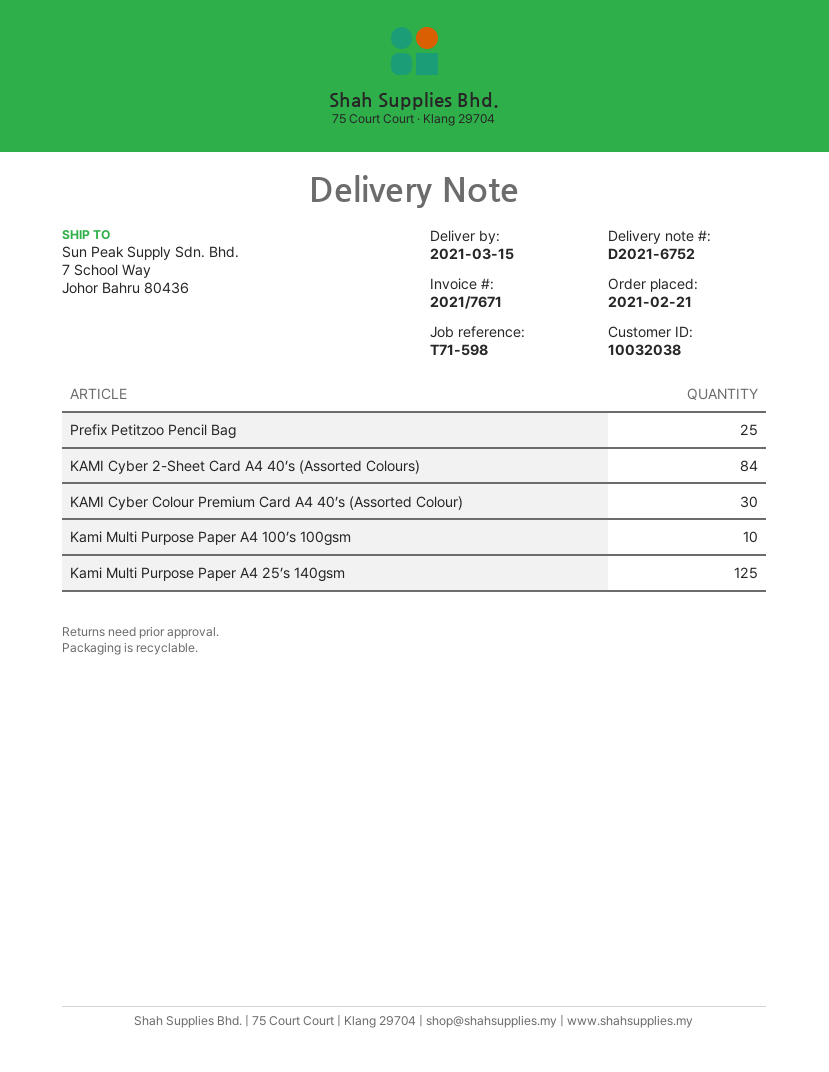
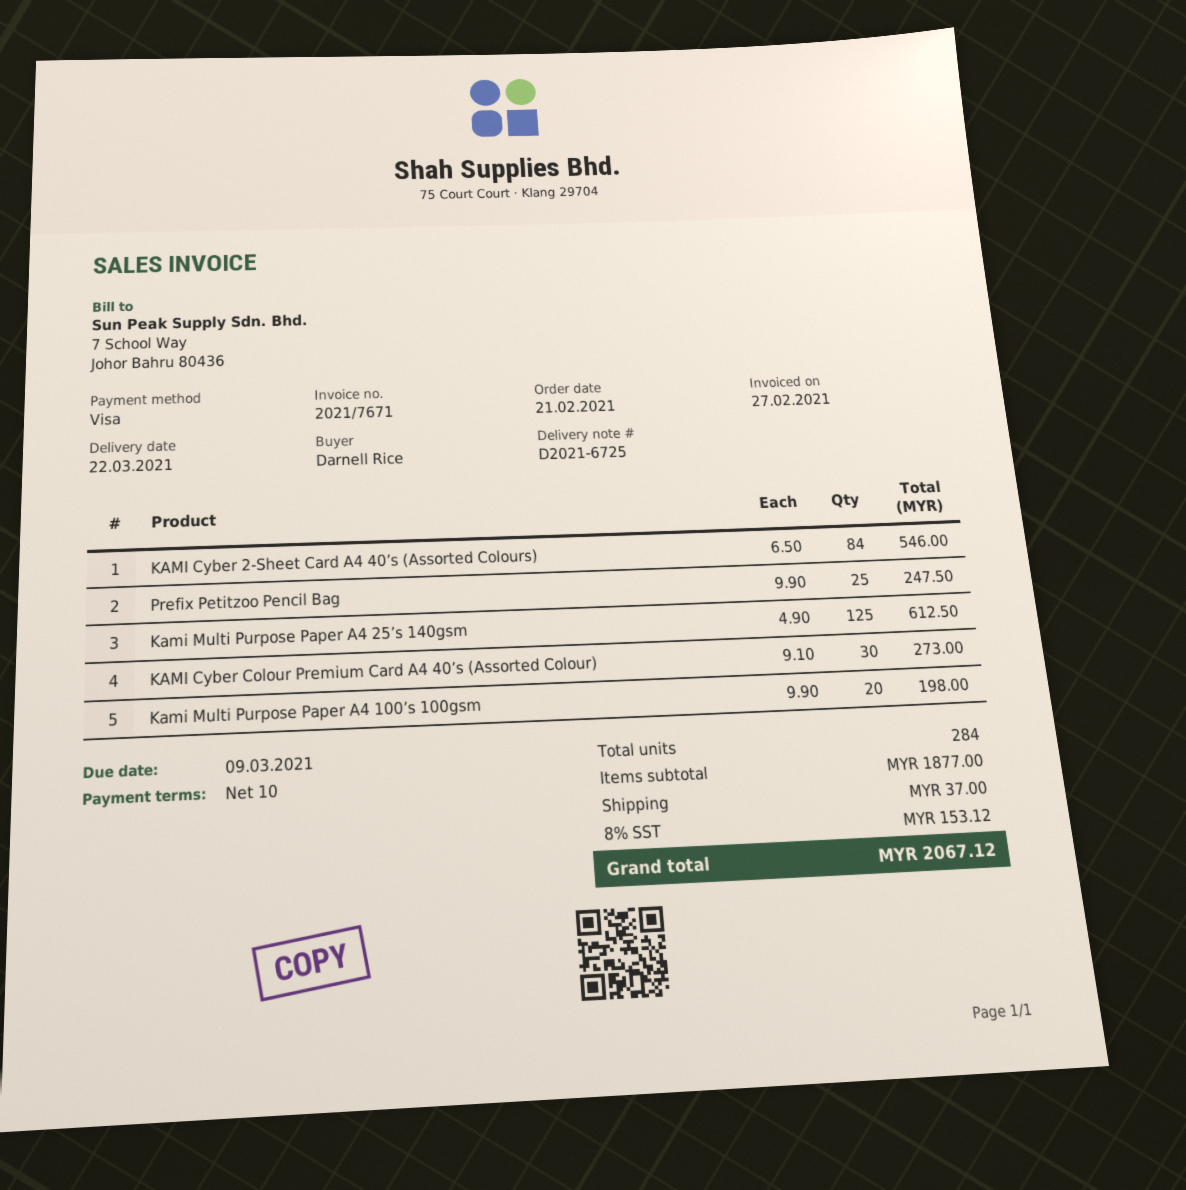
delivery note number: D2021-6752 -> D2021-6725
delivery date: 2021-03-15 -> 2021-03-22
Kami Multi Purpose Paper A4 100’s 100gsm: 10 -> 20

